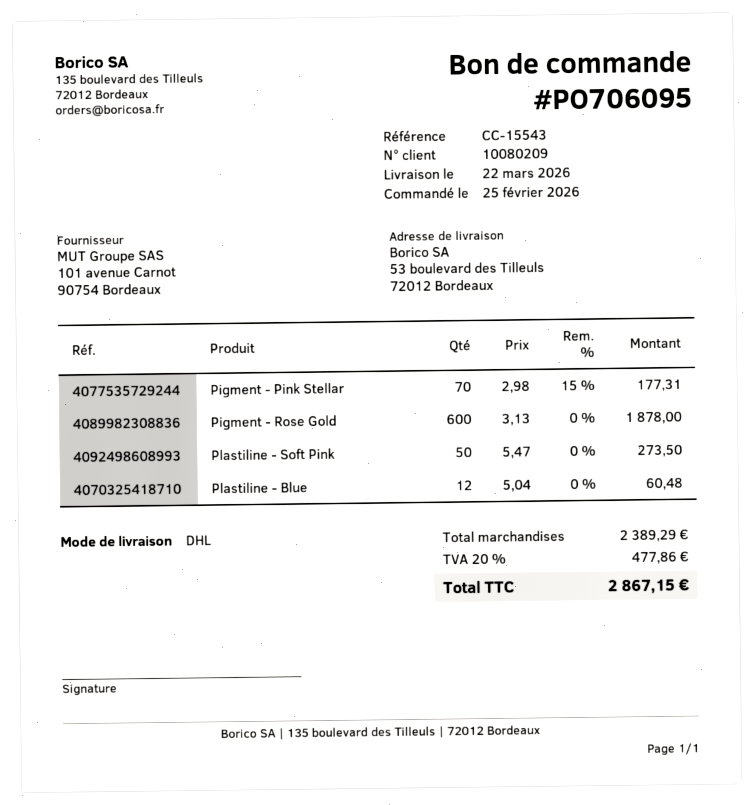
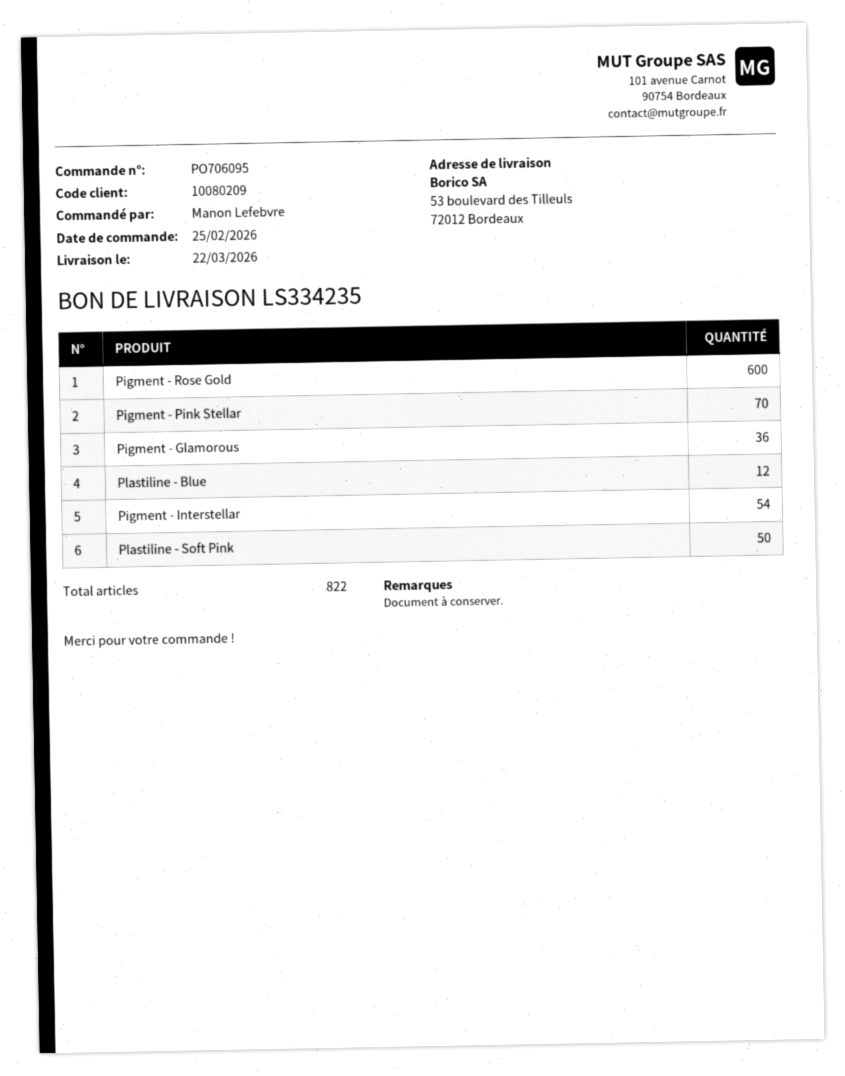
Pigment - Glamorous: none -> 36
Pigment - Interstellar: none -> 54

